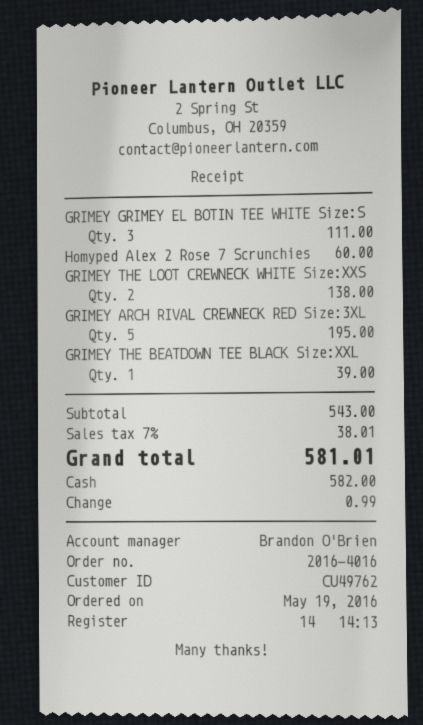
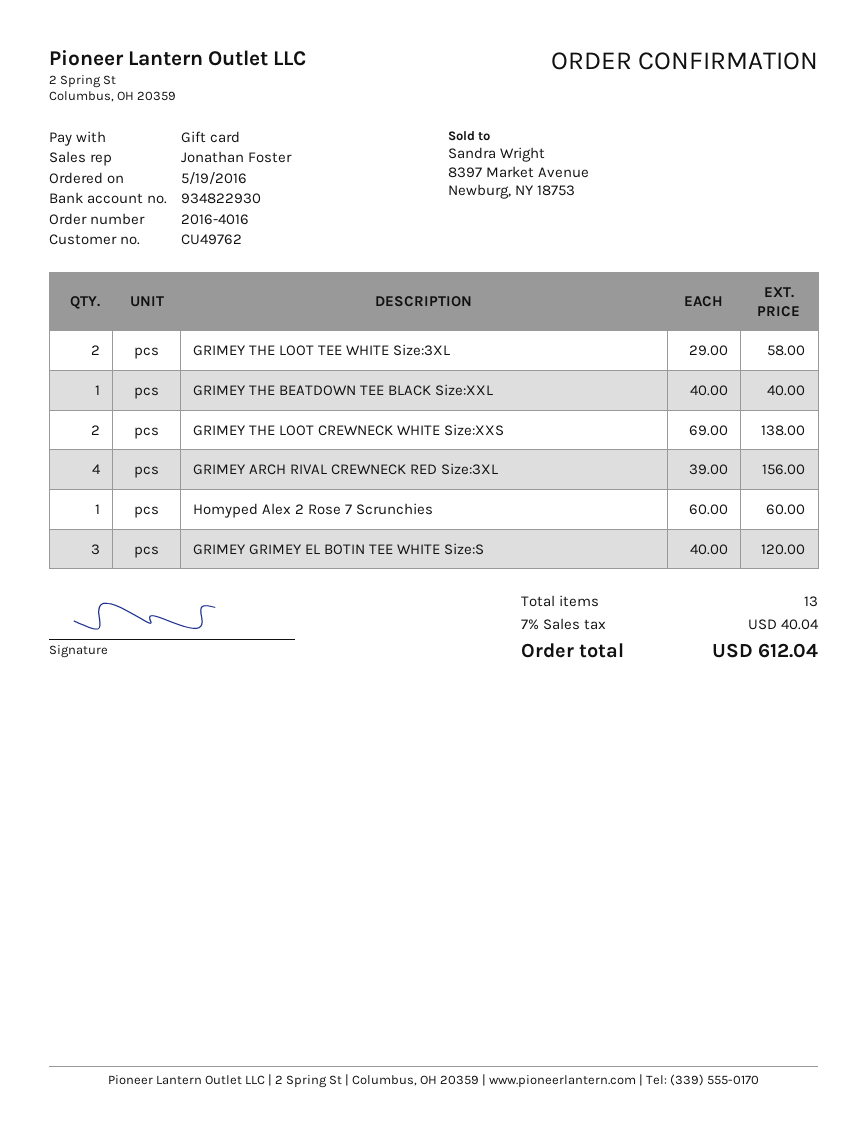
sales rep: Brandon O'Brien -> Jonathan Foster
payment method: cash -> gift card
GRIMEY GRIMEY EL BOTIN TEE WHITE Size:S: 3 for 111.00 -> 3 for 120.00
GRIMEY ARCH RIVAL CREWNECK RED Size:3XL: 5 for 195.00 -> 4 for 156.00
GRIMEY THE BEATDOWN TEE BLACK Size:XXL: 1 for 39.00 -> 1 for 40.00
GRIMEY THE LOOT TEE WHITE Size:3XL: none -> 2 for 58.00
tax: 7% = 38.01 -> 7% = 40.04
total: 581.01 -> 612.04

